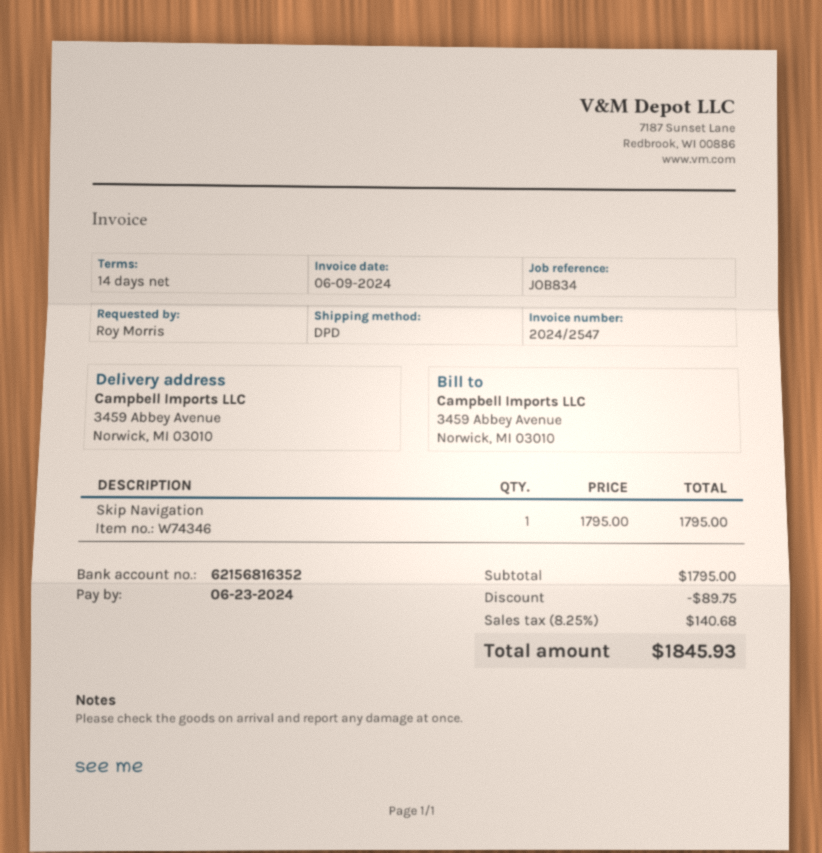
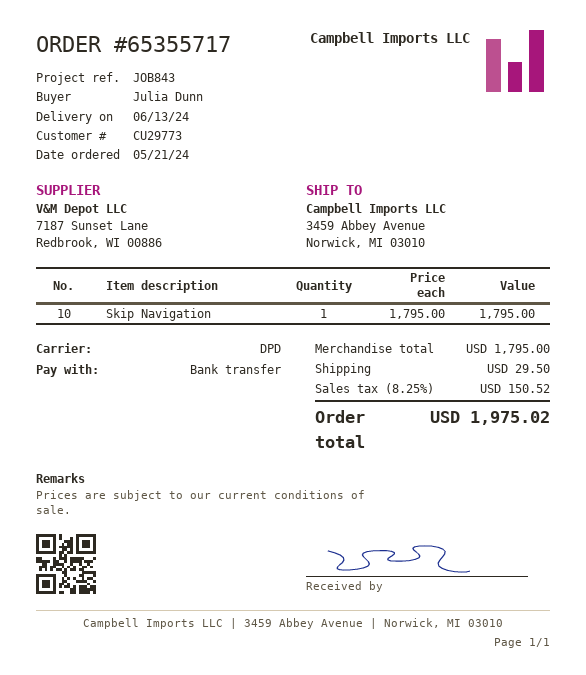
reference: JOB834 -> JOB843
ordered by: Roy Morris -> Julia Dunn
discount: 89.75 -> none
shipping: none -> 29.50
tax: 8.25% = 140.68 -> 8.25% = 150.52
total: 1845.93 -> 1975.02

